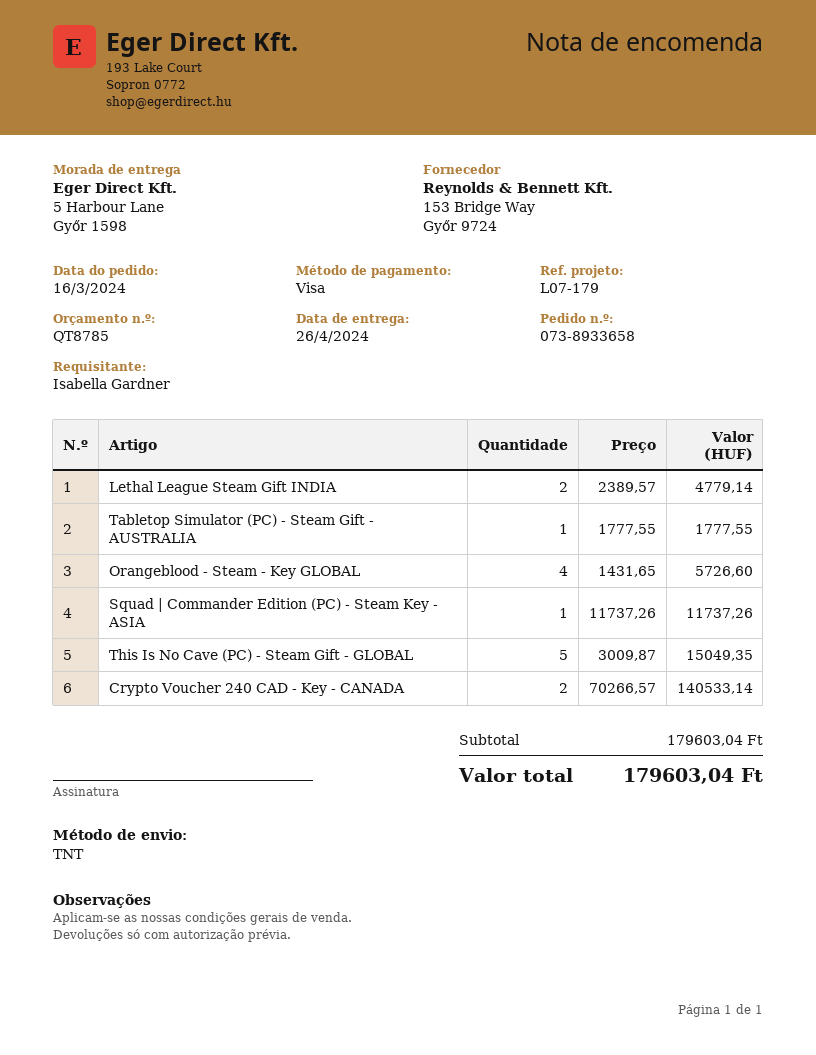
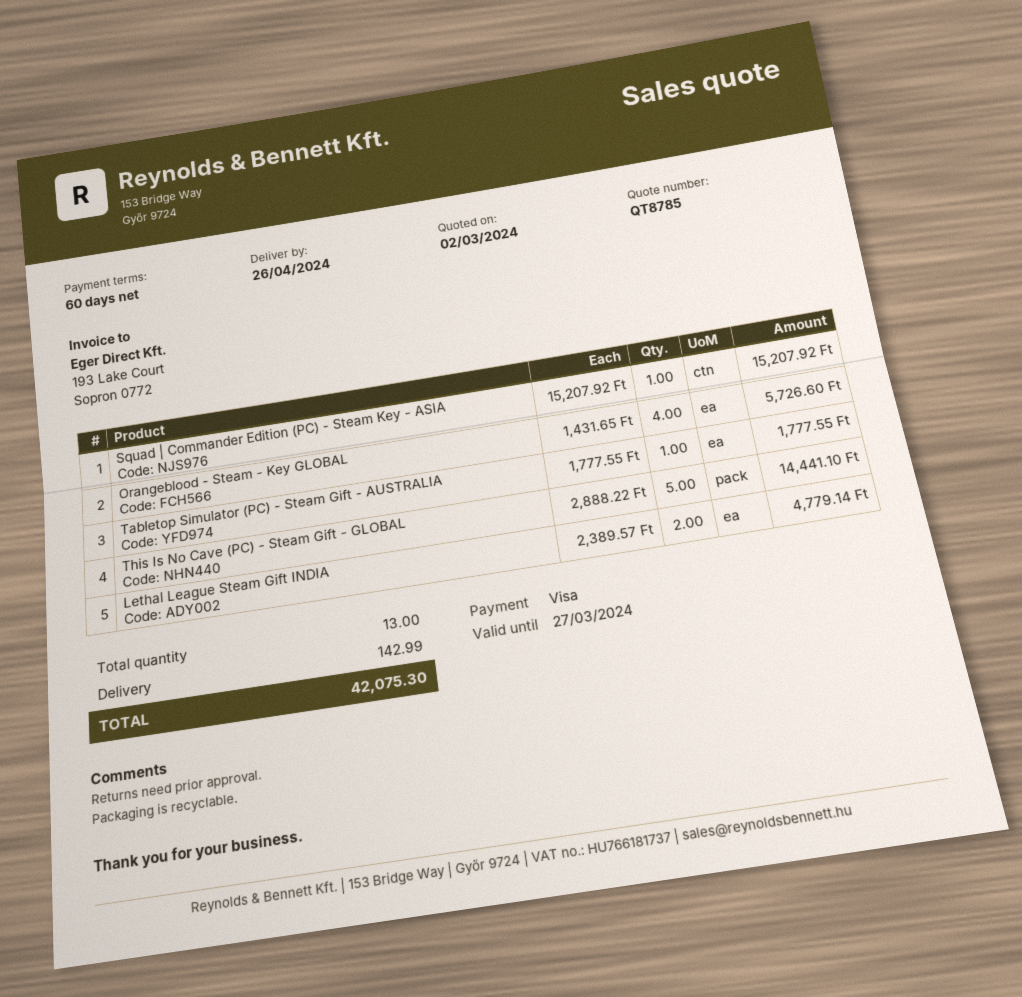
Squad | Commander Edition (PC) - Steam Key - ASIA: 1 x 11737.26 = 11737.26 -> 1 x 15207.92 = 15207.92
This Is No Cave (PC) - Steam Gift - GLOBAL: 5 x 3009.87 = 15049.35 -> 5 x 2888.22 = 14441.10
Crypto Voucher 240 CAD - Key - CANADA: 2 x 70266.57 = 140533.14 -> none
shipping: none -> 142.99
total: 179603.04 -> 42075.30

